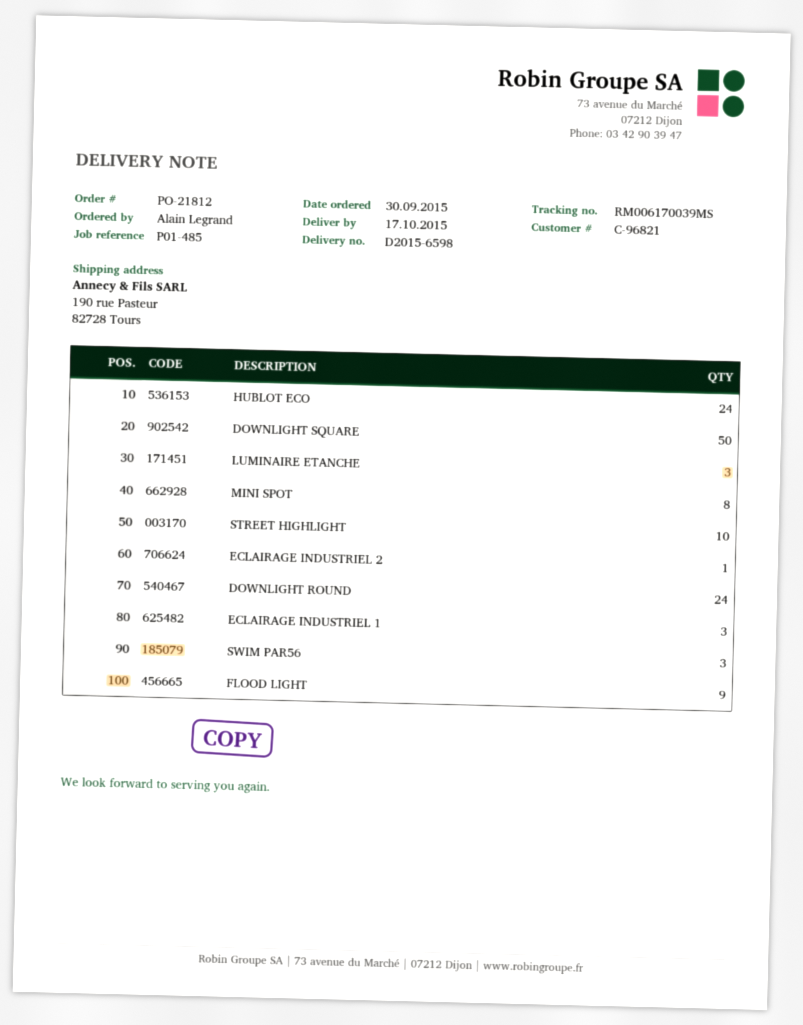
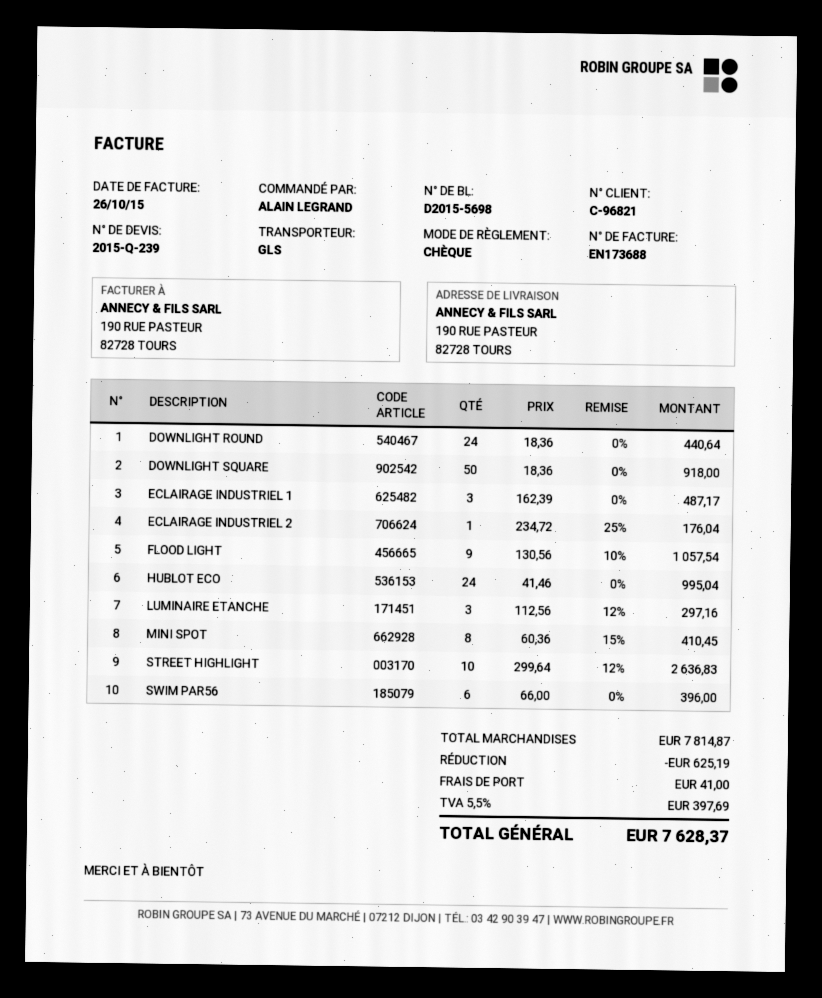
delivery note number: D2015-6598 -> D2015-5698
SWIM PAR56: 3 -> 6

